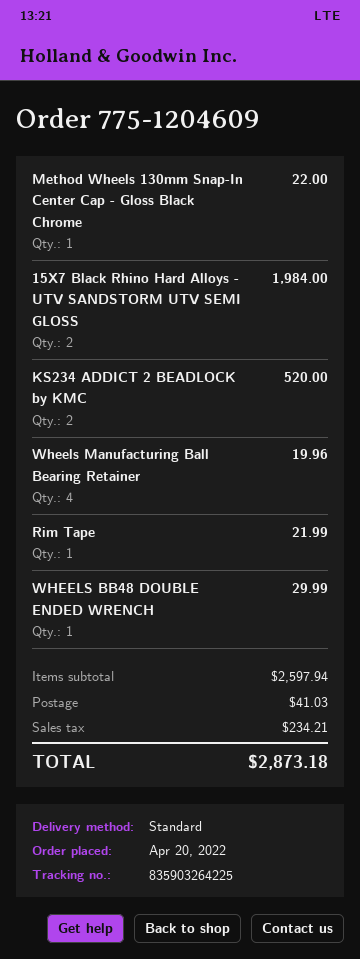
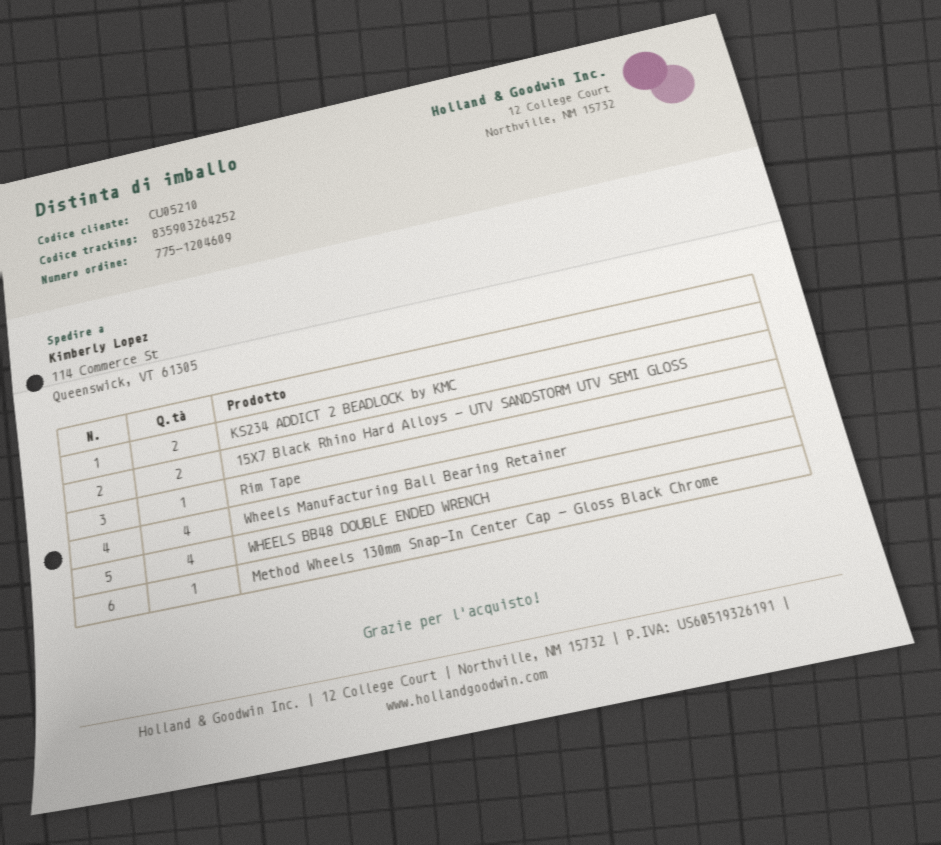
tracking number: 835903264225 -> 835903264252
WHEELS BB48 DOUBLE ENDED WRENCH: 1 -> 4

